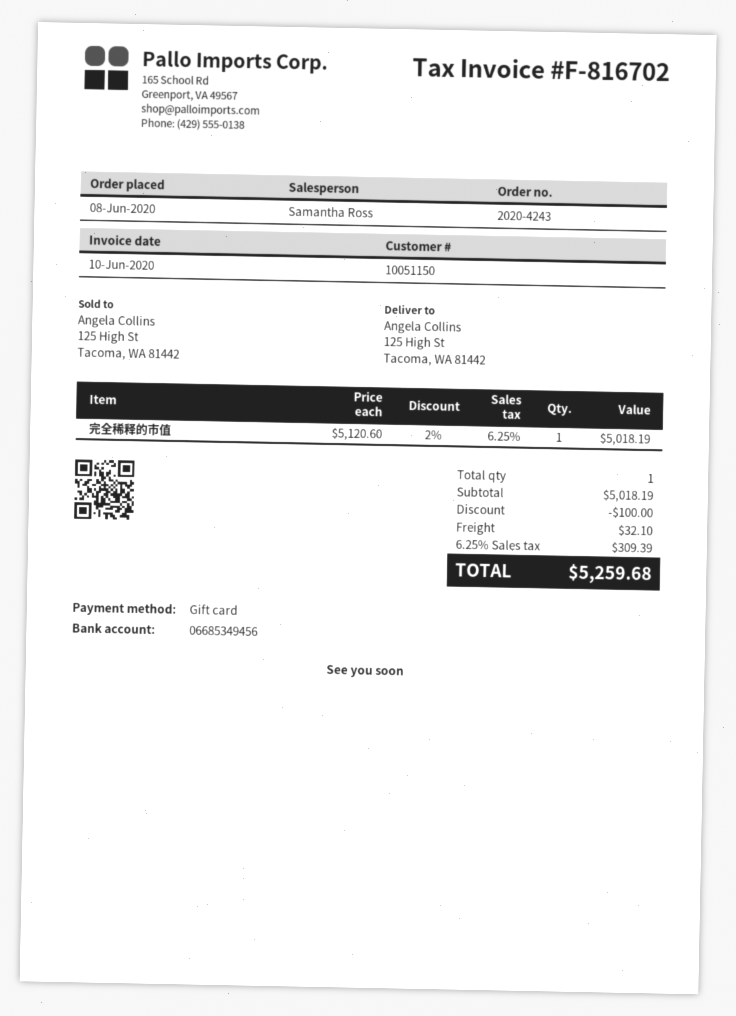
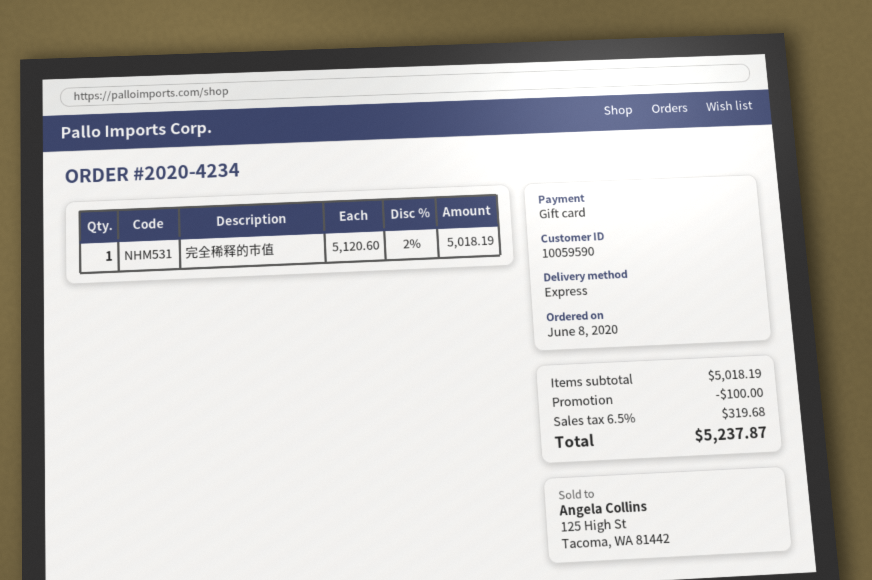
order number: 2020-4243 -> 2020-4234
customer number: 10051150 -> 10059590
shipping: 32.10 -> none
tax: 6.25% = 309.39 -> 6.5% = 319.68
total: 5259.68 -> 5237.87

